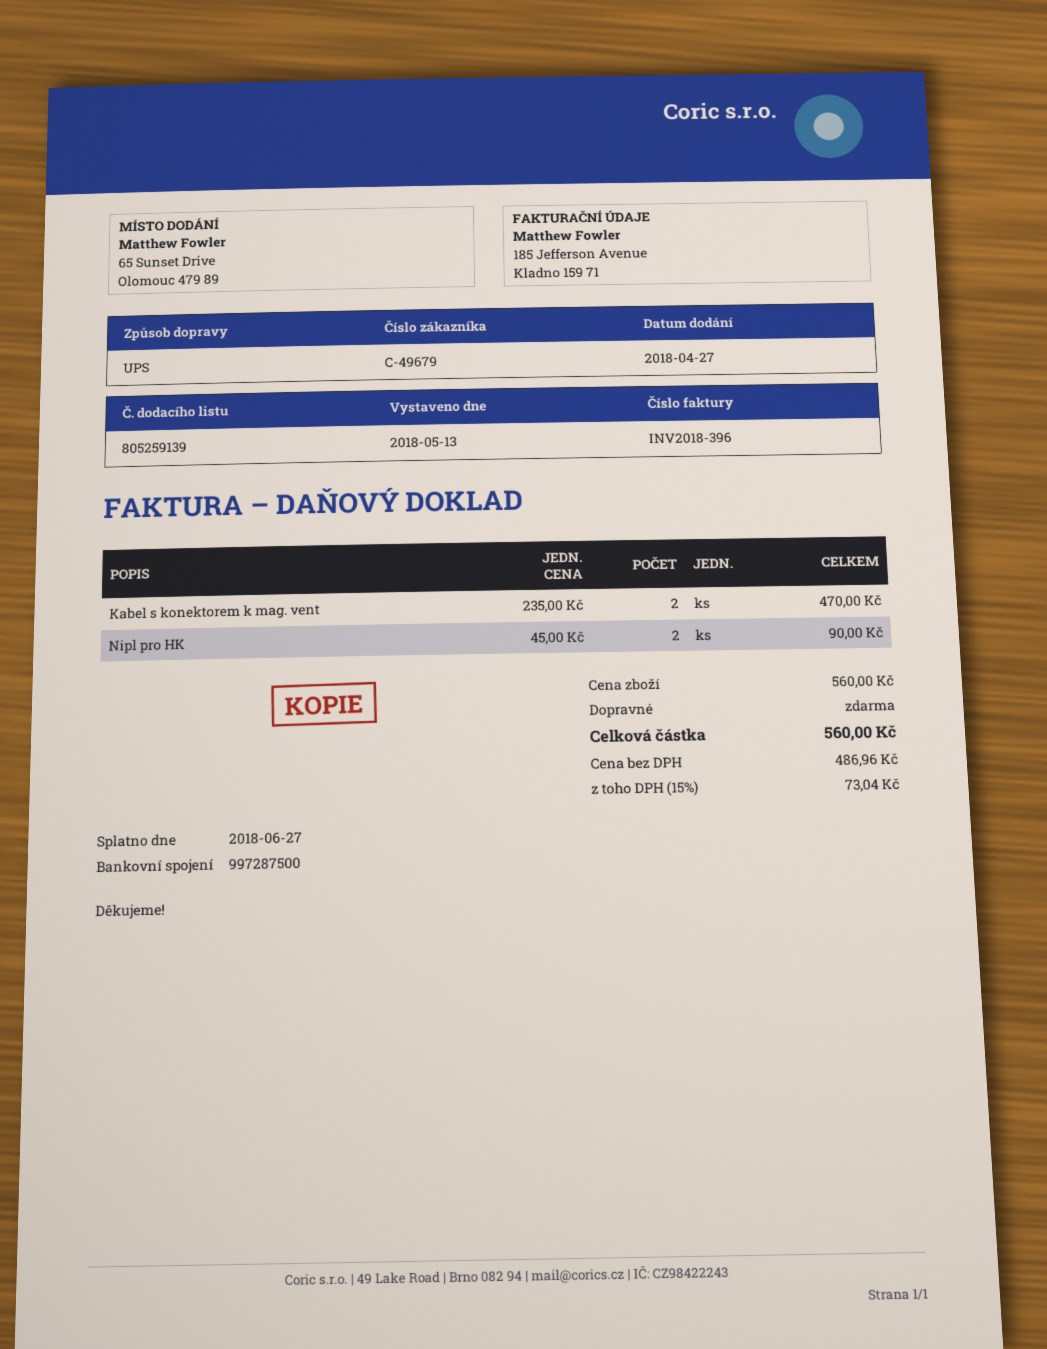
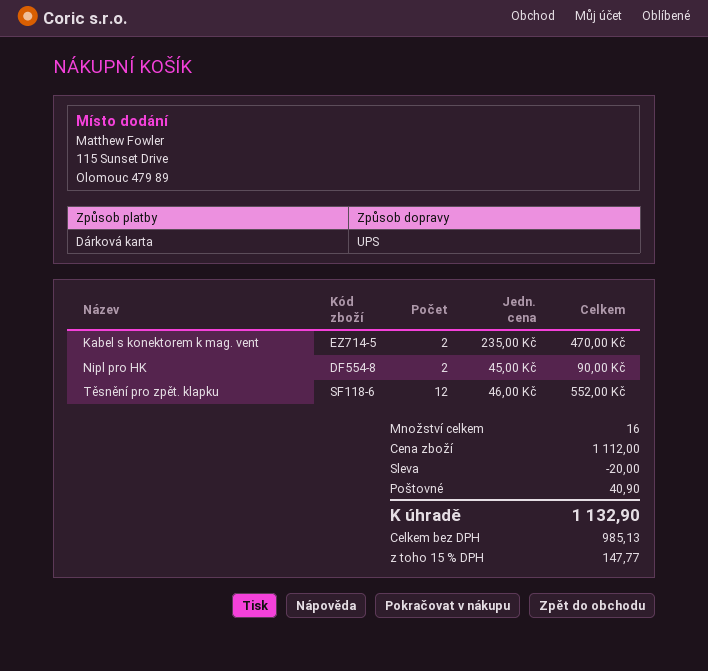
ship to: 65 Sunset Drive, Olomouc 479 89 -> 115 Sunset Drive, Olomouc 479 89
Těsnění pro zpět. klapku: none -> 12 x 46.00 = 552.00
subtotal: 560.00 -> 1112.00
discount: none -> 20.00
shipping: 0.00 -> 40.90
net: 486.96 -> 985.13
tax: 15% = 73.04 -> 15% = 147.77
total: 560.00 -> 1132.90

